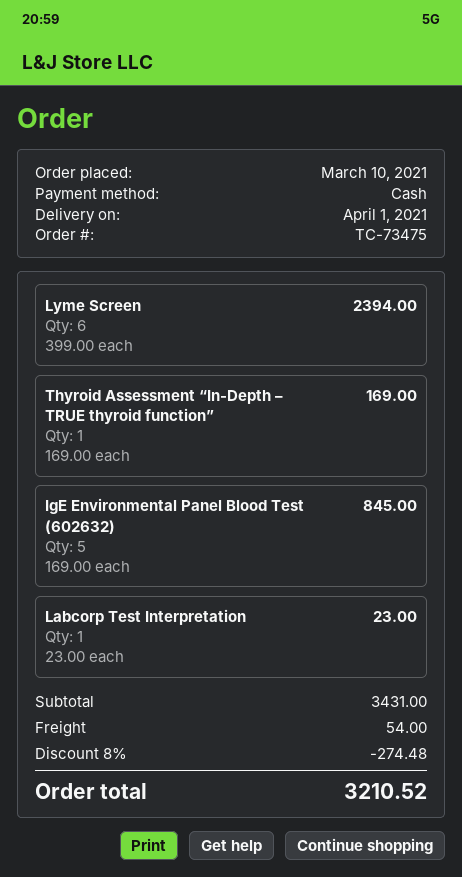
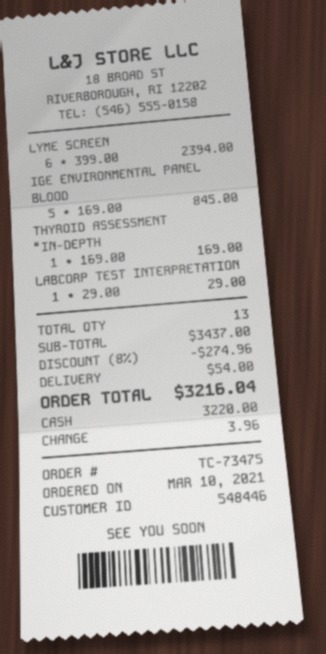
Labcorp Test Interpretation: 1 x 23.00 = 23.00 -> 1 x 29.00 = 29.00
subtotal: 3431.00 -> 3437.00
discount: 8% = 274.48 -> 8% = 274.96
total: 3210.52 -> 3216.04

